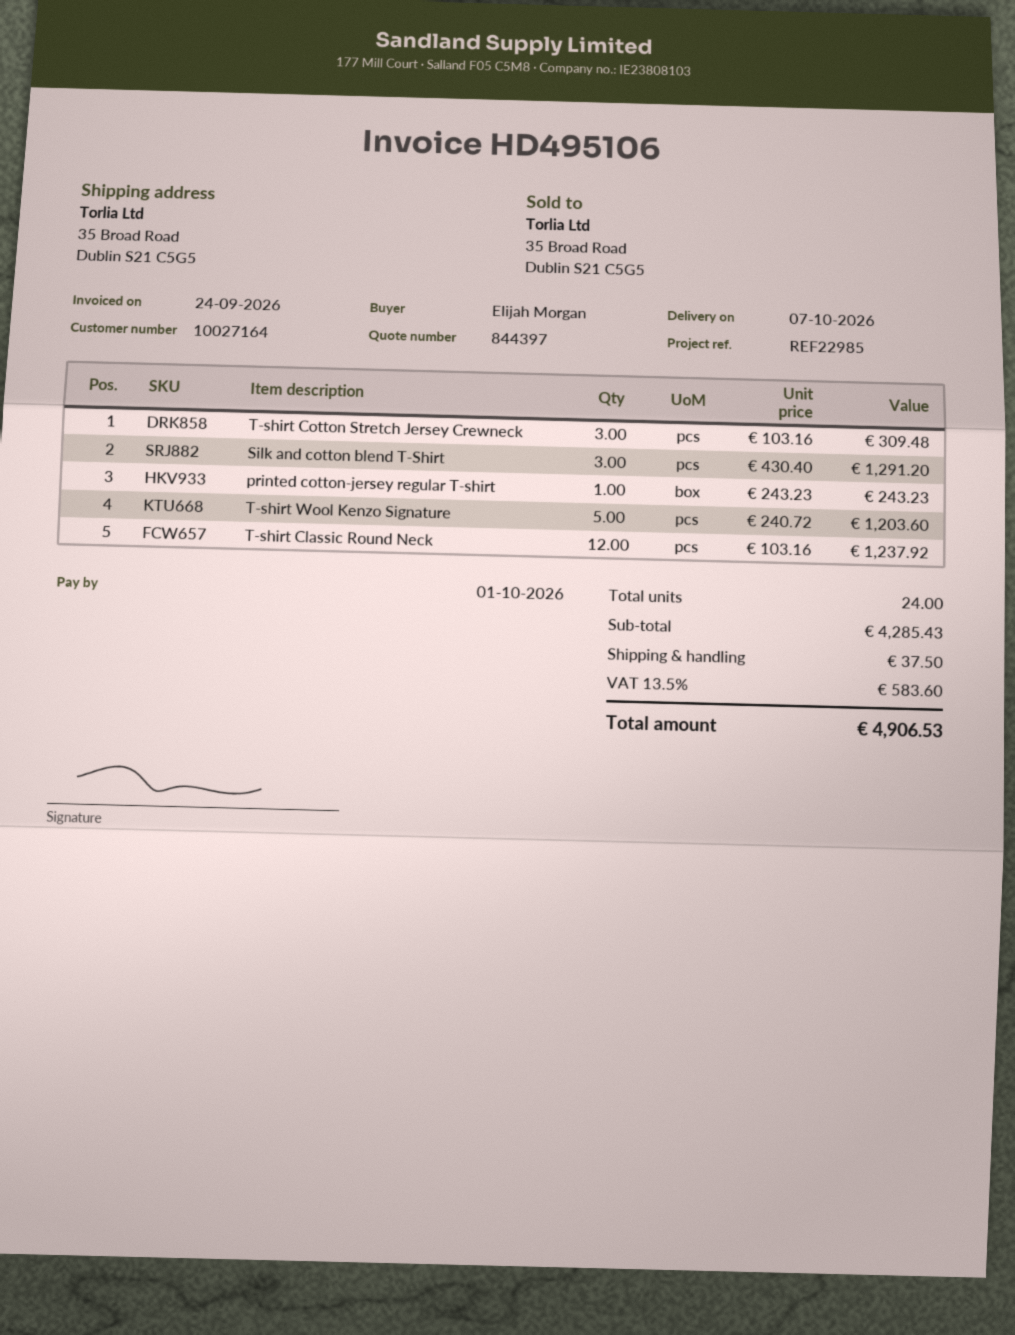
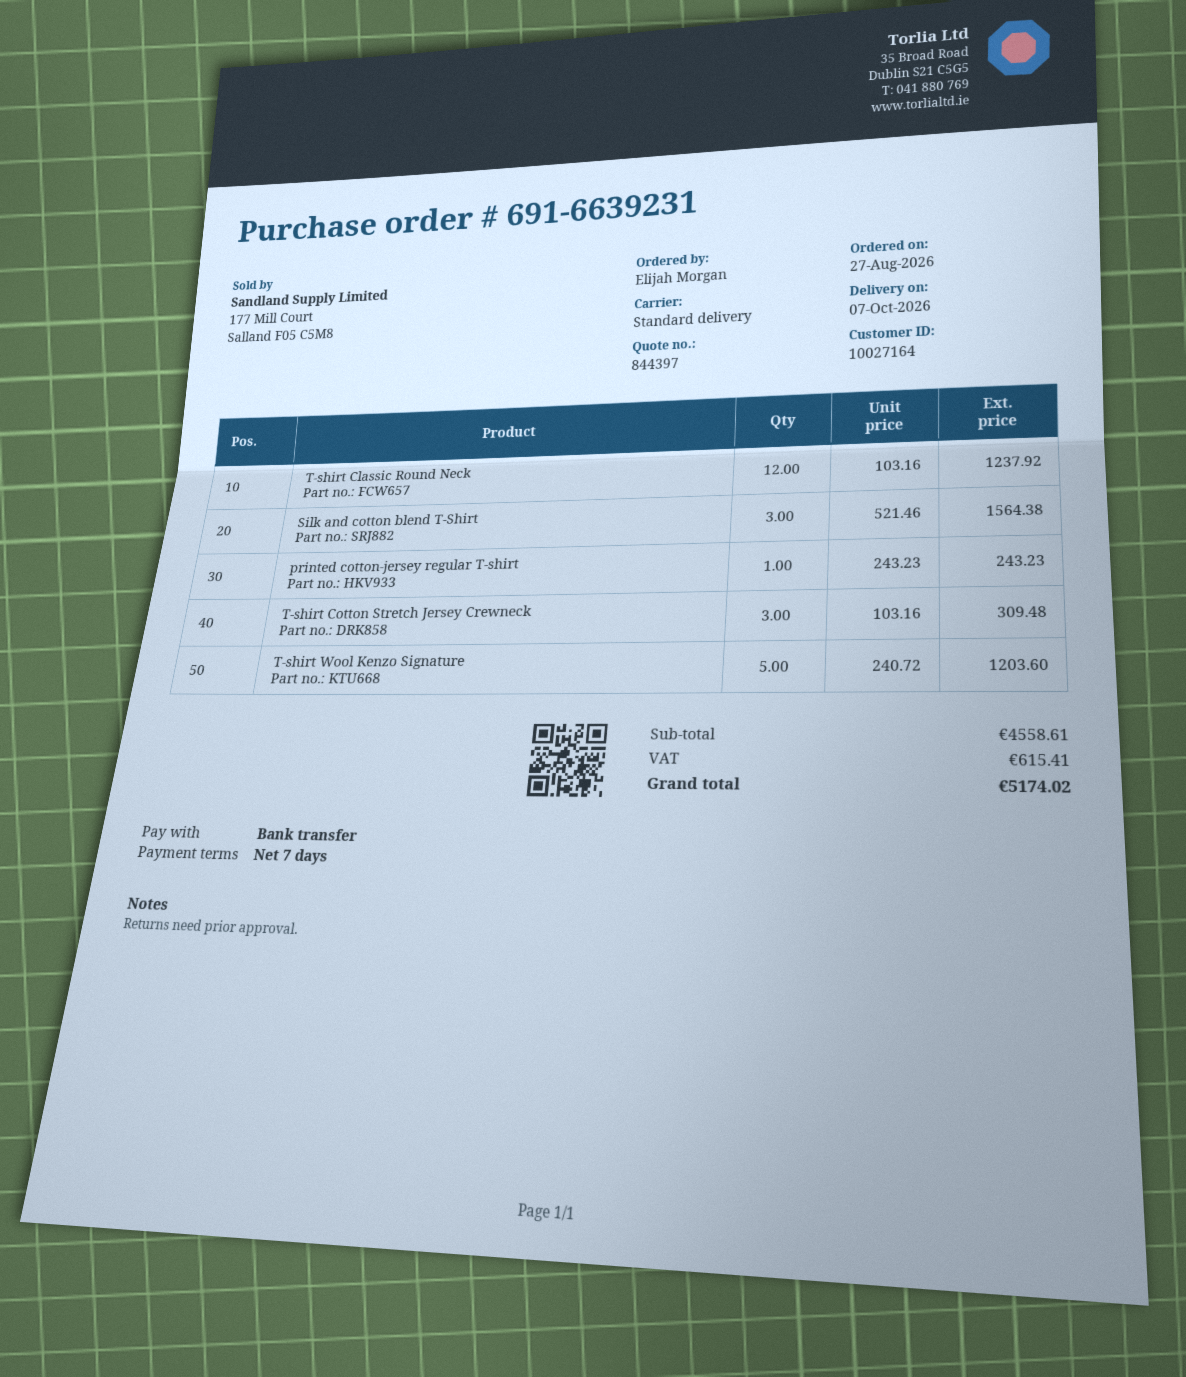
Silk and cotton blend T-Shirt: 3 x 430.40 = 1291.20 -> 3 x 521.46 = 1564.38
subtotal: 4285.43 -> 4558.61
shipping: 37.50 -> none
tax: 583.60 -> 615.41
total: 4906.53 -> 5174.02

